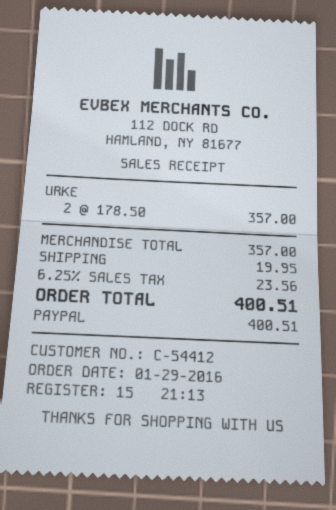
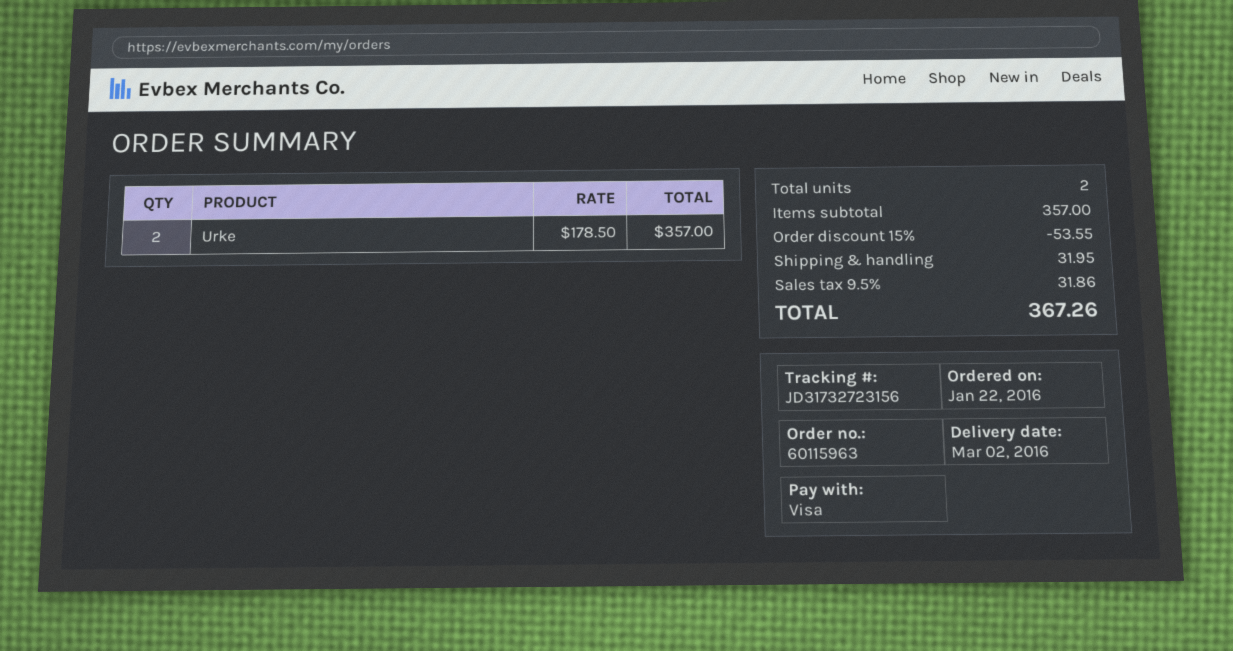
order date: 2016-01-29 -> 2016-01-22
payment method: PayPal -> Visa
discount: none -> 15% = 53.55
shipping: 19.95 -> 31.95
tax: 6.25% = 23.56 -> 9.5% = 31.86
total: 400.51 -> 367.26

